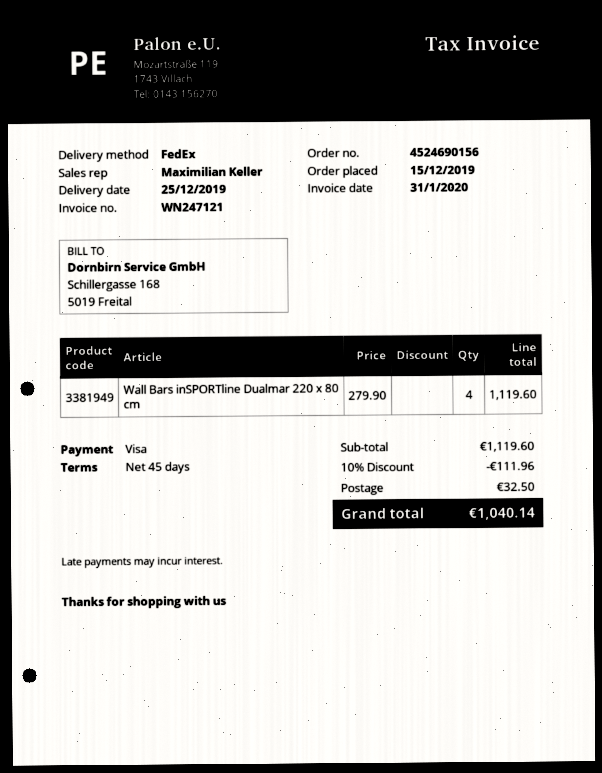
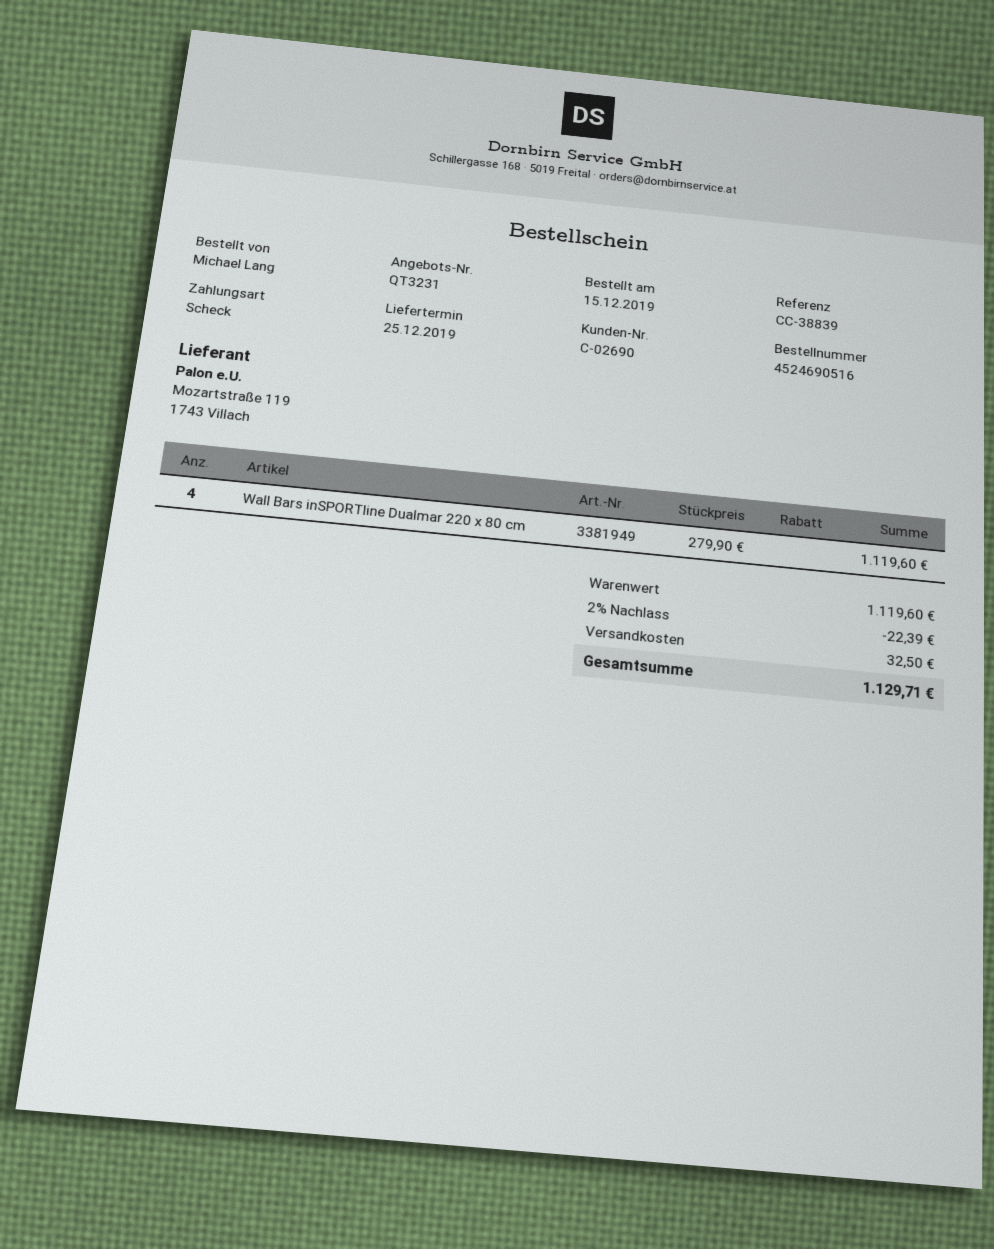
order number: 4524690156 -> 4524690516
payment method: Visa -> cheque
discount: 10% = 111.96 -> 2% = 22.39
total: 1040.14 -> 1129.71

